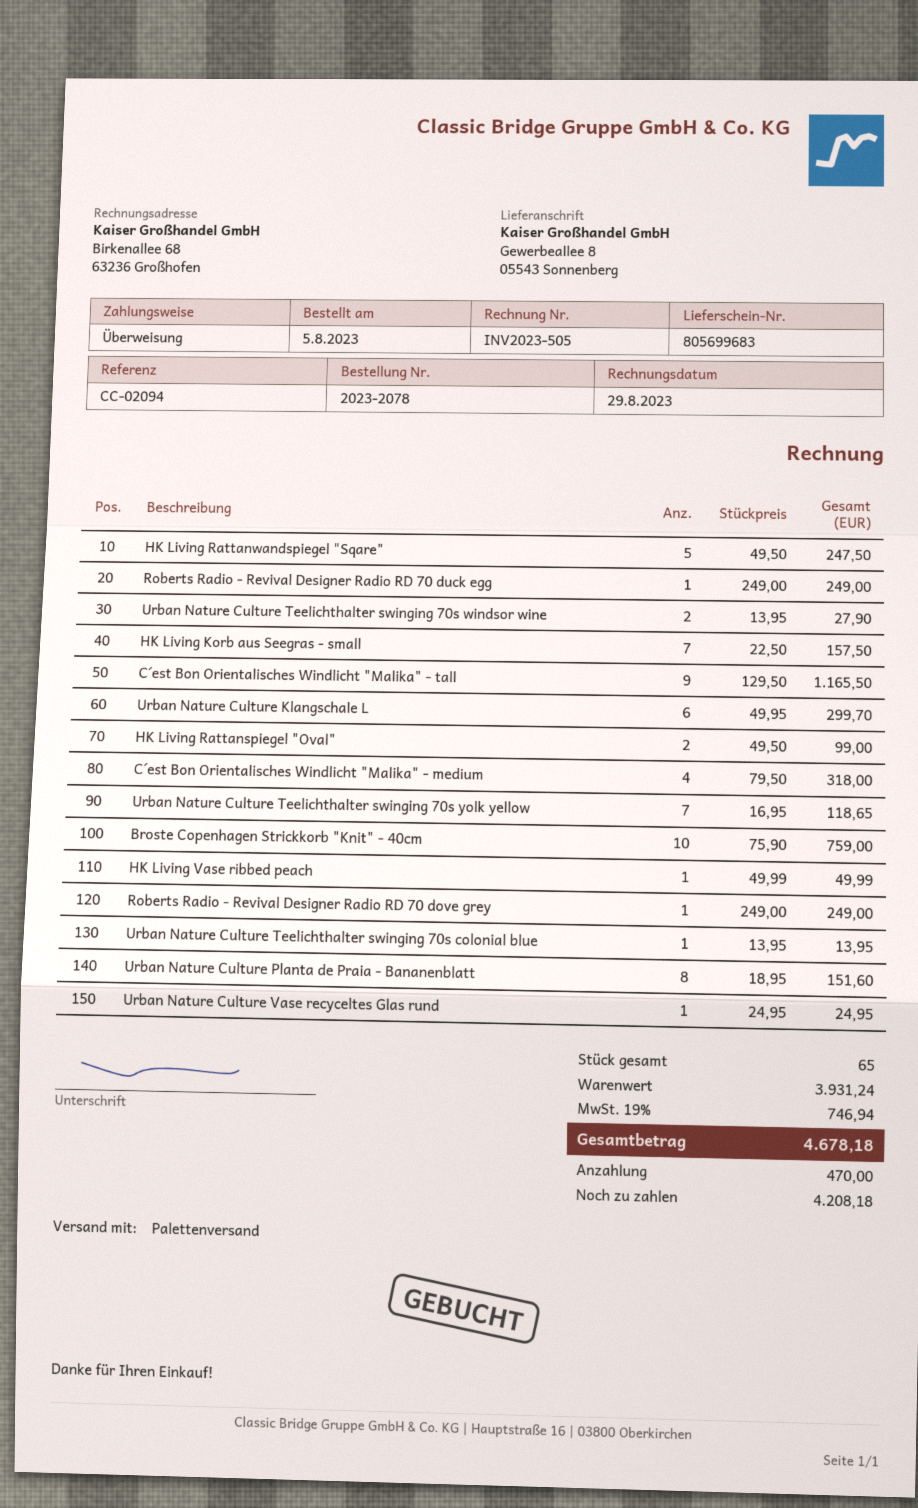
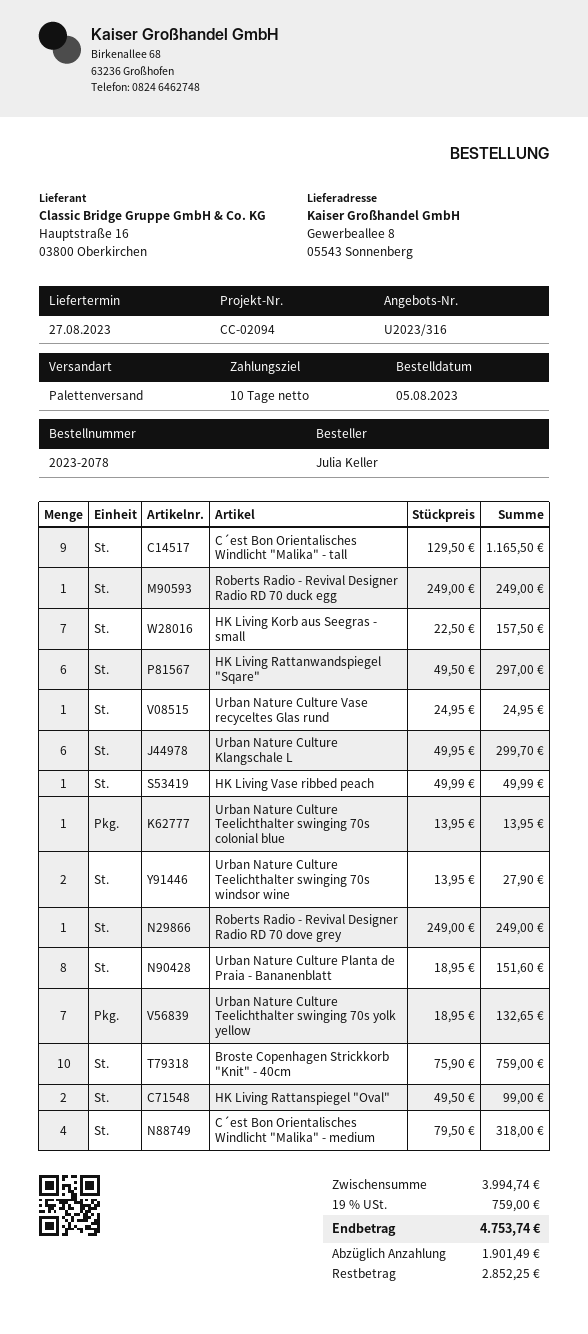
HK Living Rattanwandspiegel "Sqare": 5 x 49.50 = 247.50 -> 6 x 49.50 = 297.00
Urban Nature Culture Teelichthalter swinging 70s yolk yellow: 7 x 16.95 = 118.65 -> 7 x 18.95 = 132.65
subtotal: 3931.24 -> 3994.74
tax: 19% = 746.94 -> 19% = 759.00
total: 4678.18 -> 4753.74
deposit: 470.00 -> 1901.49
balance: 4208.18 -> 2852.25

